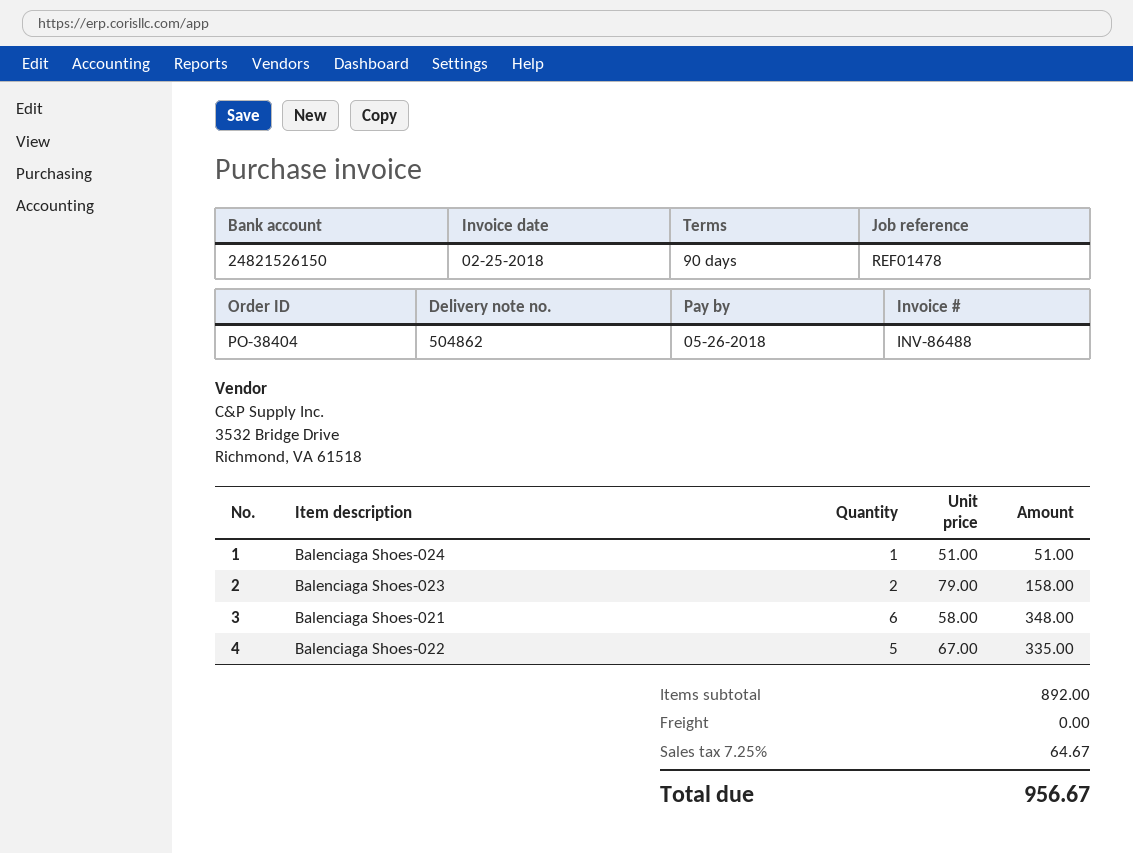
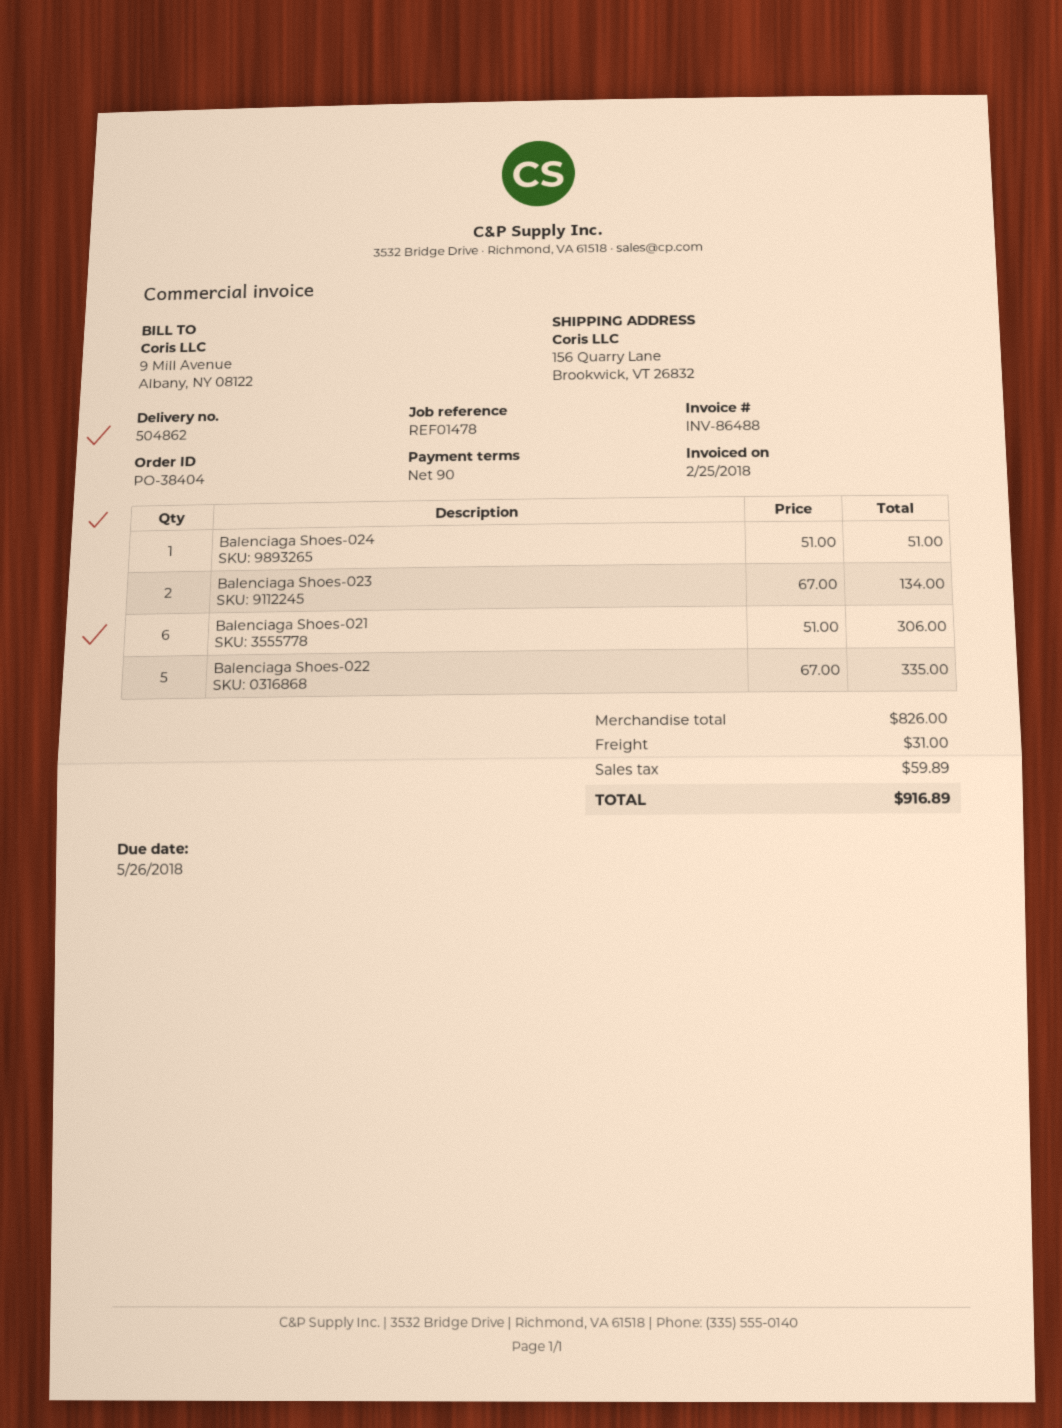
Balenciaga Shoes-023: 2 x 79.00 = 158.00 -> 2 x 67.00 = 134.00
Balenciaga Shoes-021: 6 x 58.00 = 348.00 -> 6 x 51.00 = 306.00
subtotal: 892.00 -> 826.00
shipping: 0.00 -> 31.00
tax: 64.67 -> 59.89
total: 956.67 -> 916.89

